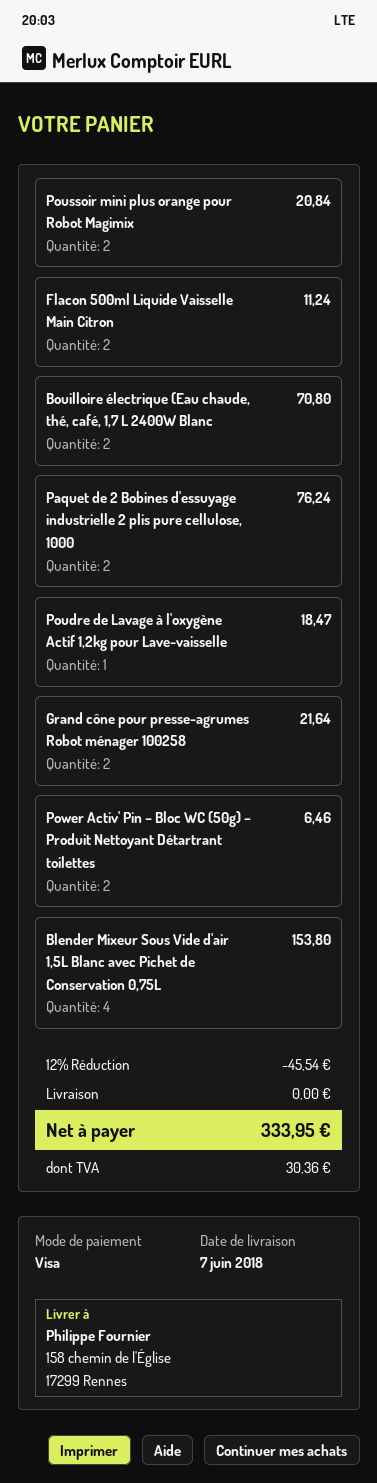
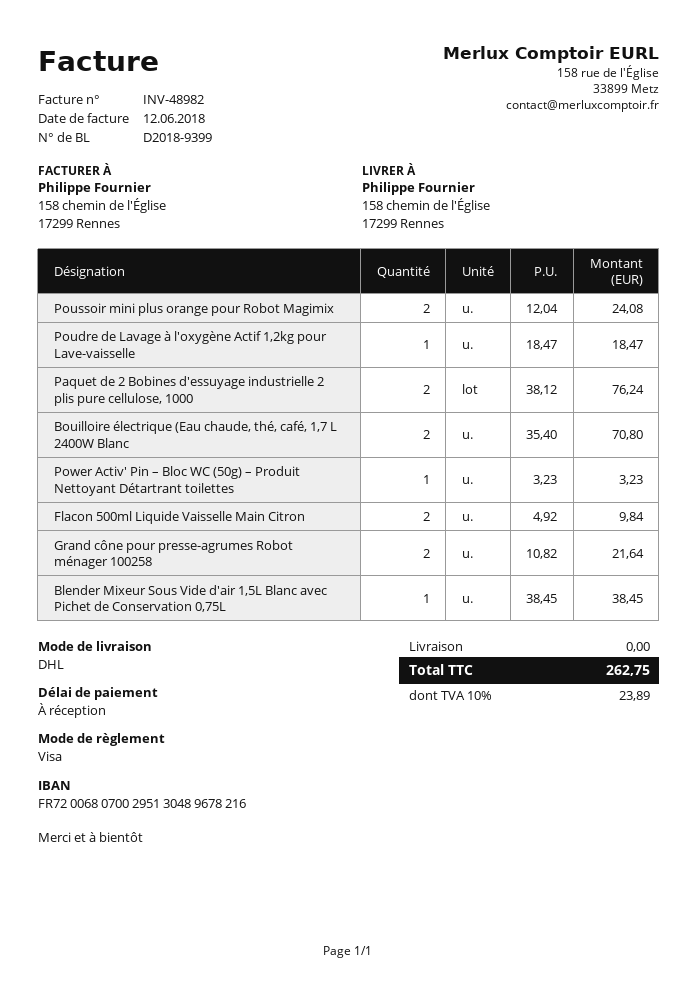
Poussoir mini plus orange pour Robot Magimix: 2 for 20.84 -> 2 for 24.08
Flacon 500ml Liquide Vaisselle Main Citron: 2 for 11.24 -> 2 for 9.84
Power Activ' Pin – Bloc WC (50g) – Produit Nettoyant Détartrant toilettes: 2 for 6.46 -> 1 for 3.23
Blender Mixeur Sous Vide d'air 1,5L Blanc avec Pichet de Conservation 0,75L: 4 for 153.80 -> 1 for 38.45
discount: 12% = 45.54 -> none
tax: 30.36 -> 23.89
total: 333.95 -> 262.75

